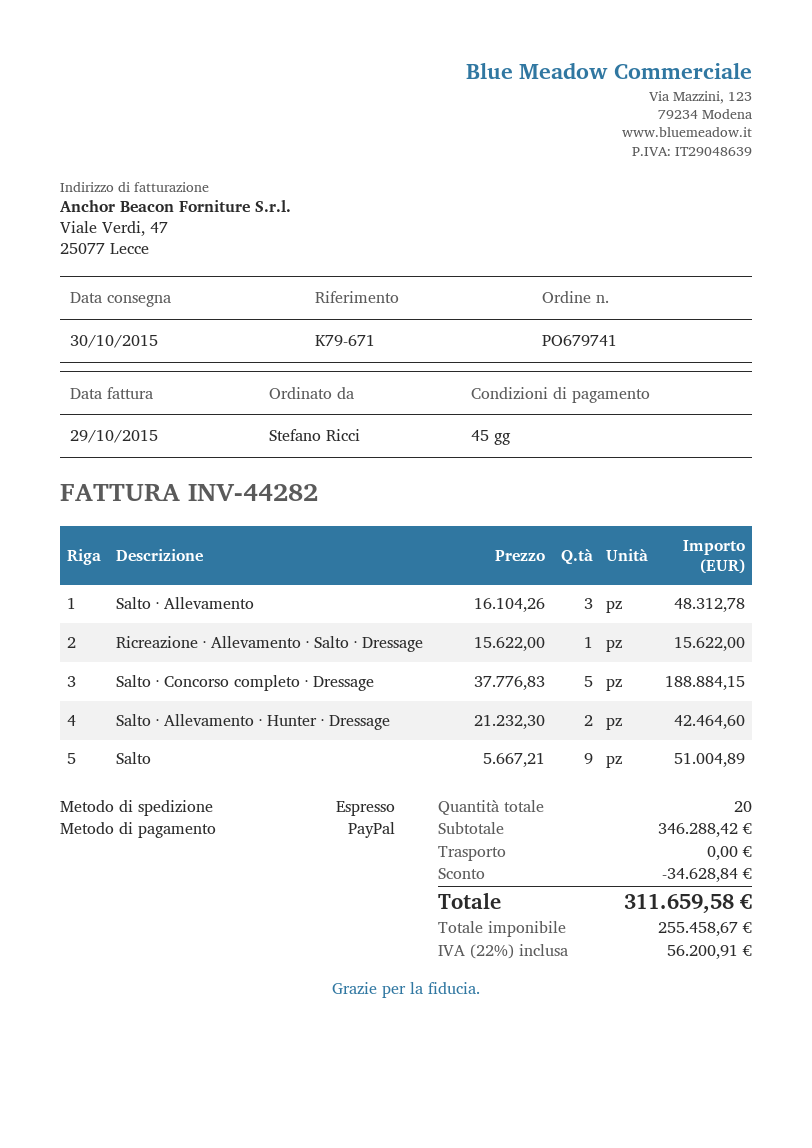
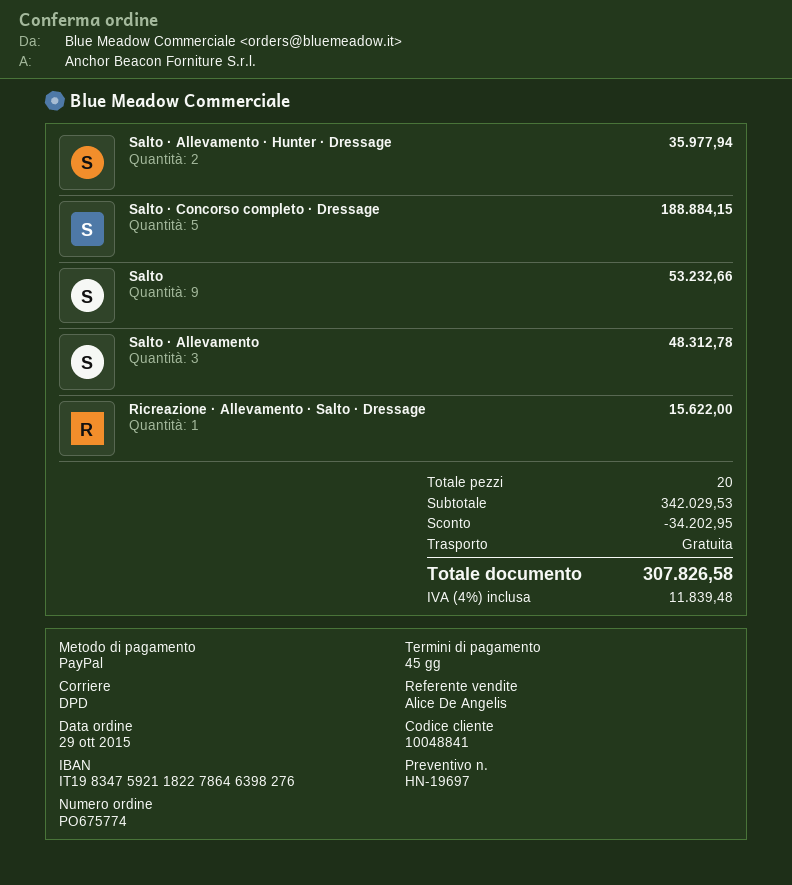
order number: PO679741 -> PO675774
shipping method: express -> DPD
Salto · Allevamento · Hunter · Dressage: 2 for 42464.60 -> 2 for 35977.94
Salto: 9 for 51004.89 -> 9 for 53232.66
subtotal: 346288.42 -> 342029.53
discount: 34628.84 -> 34202.95
tax: 22% = 56200.91 -> 4% = 11839.48
total: 311659.58 -> 307826.58

